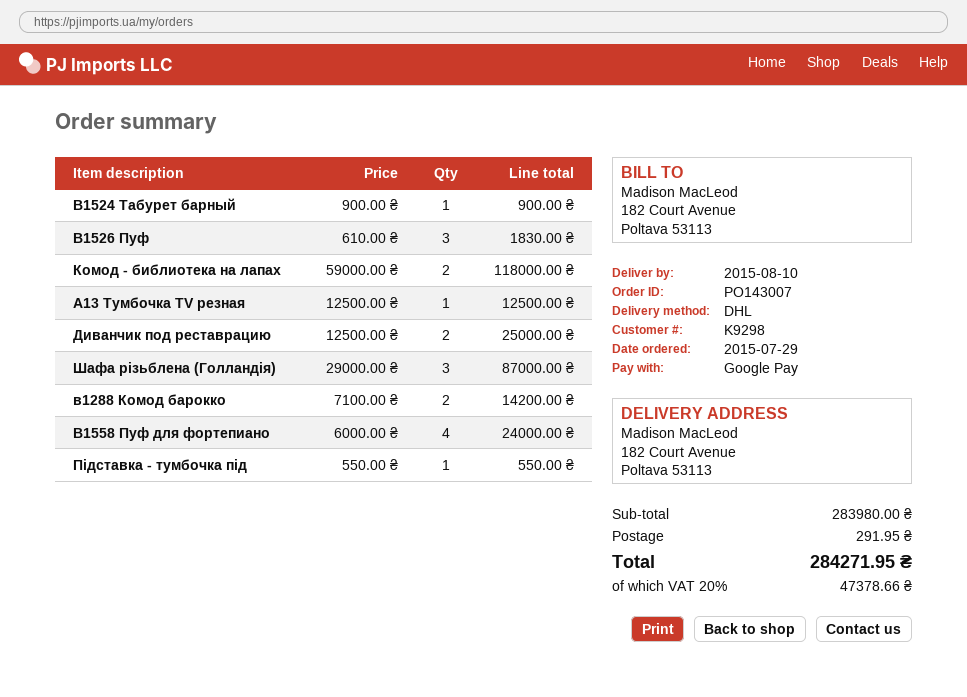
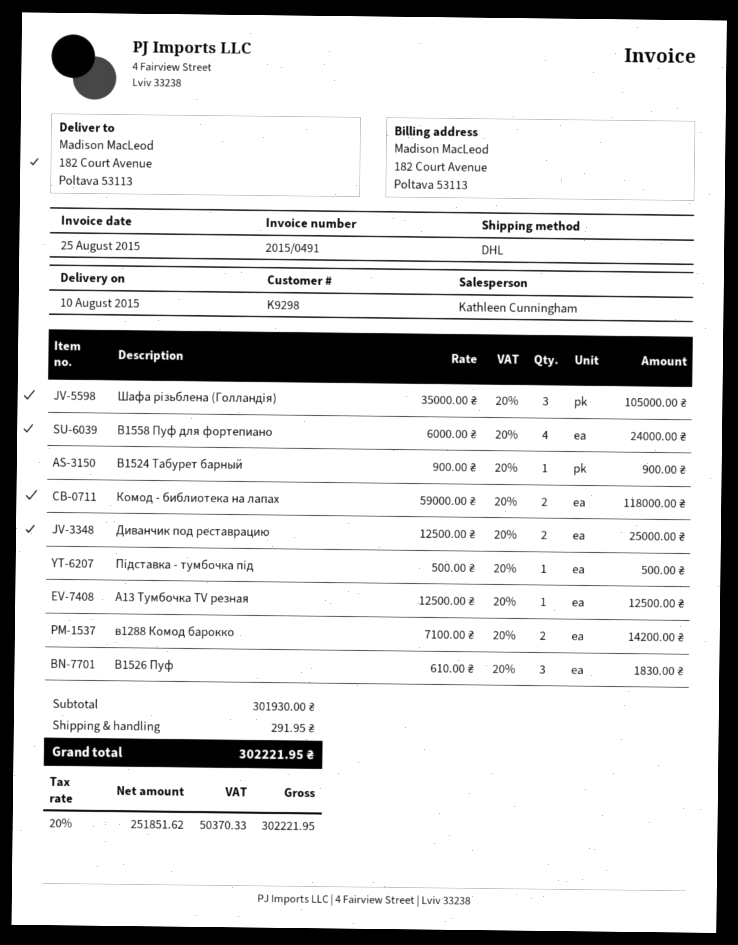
Шафа різьблена (Голландія): 3 x 29000.00 = 87000.00 -> 3 x 35000.00 = 105000.00
Підставка - тумбочка під: 1 x 550.00 = 550.00 -> 1 x 500.00 = 500.00
subtotal: 283980.00 -> 301930.00
tax: 20% = 47378.66 -> 20% = 50370.33
total: 284271.95 -> 302221.95

